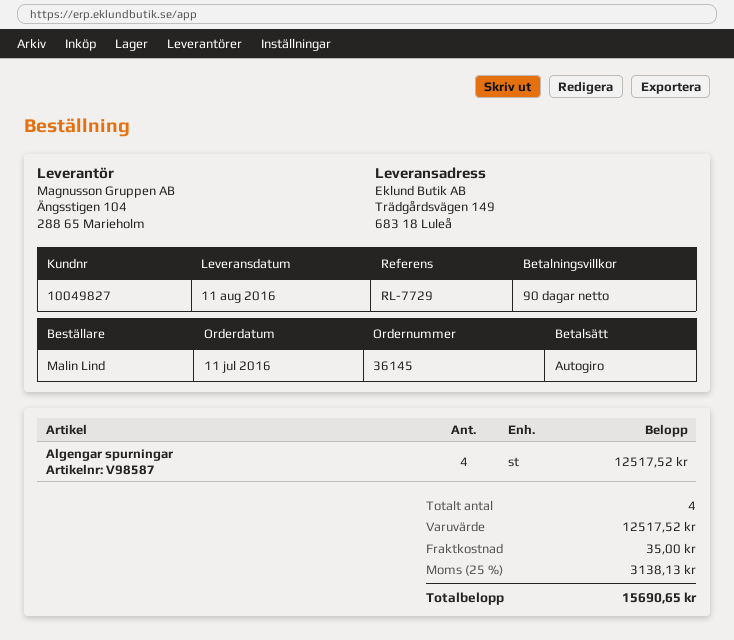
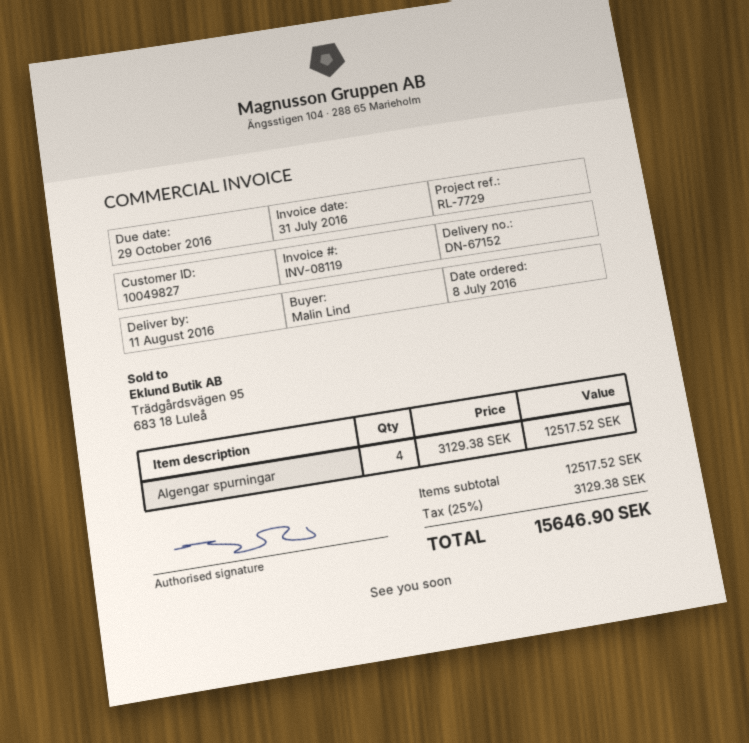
order date: 2016-07-11 -> 2016-07-08
shipping: 35.00 -> none
tax: 25% = 3138.13 -> 25% = 3129.38
total: 15690.65 -> 15646.90

